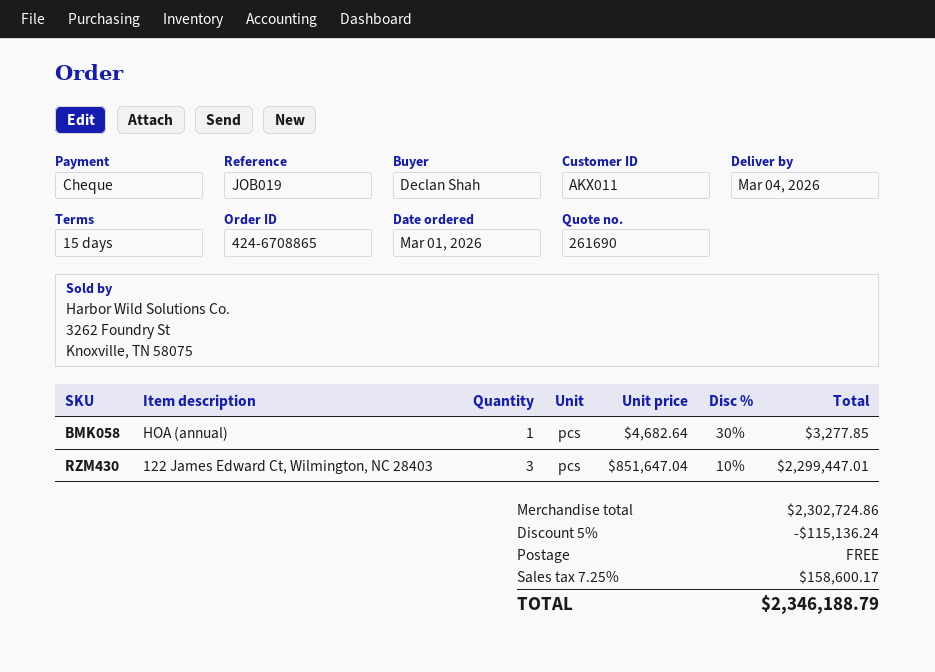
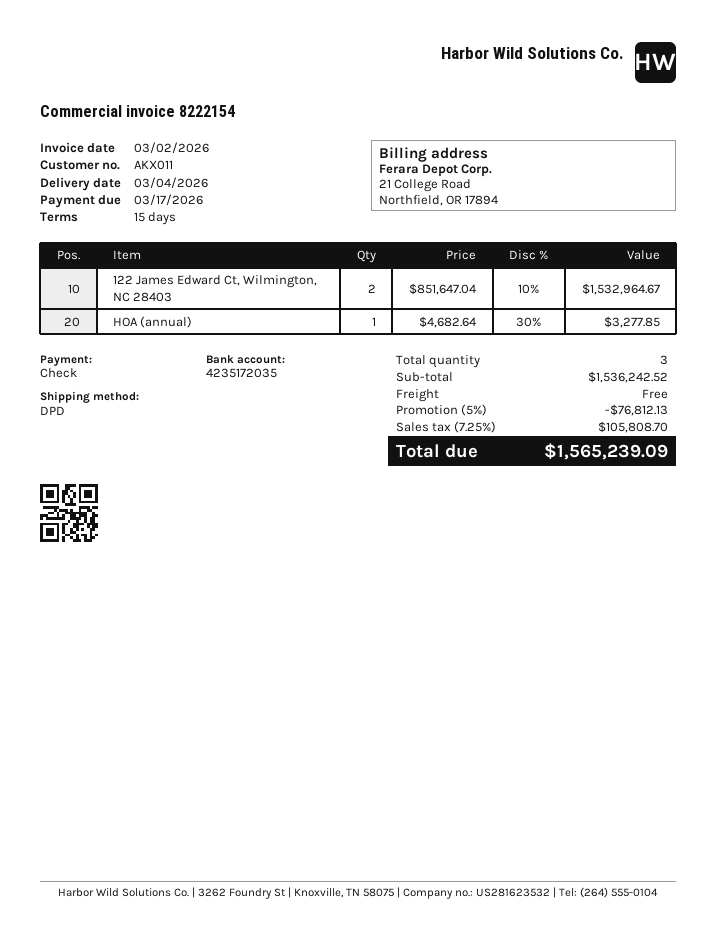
122 James Edward Ct, Wilmington, NC 28403: 3 x 851647.04 - 10% = 2299447.01 -> 2 x 851647.04 - 10% = 1532964.67
subtotal: 2302724.86 -> 1536242.52
discount: 5% = 115136.24 -> 5% = 76812.13
tax: 7.25% = 158600.17 -> 7.25% = 105808.70
total: 2346188.79 -> 1565239.09

